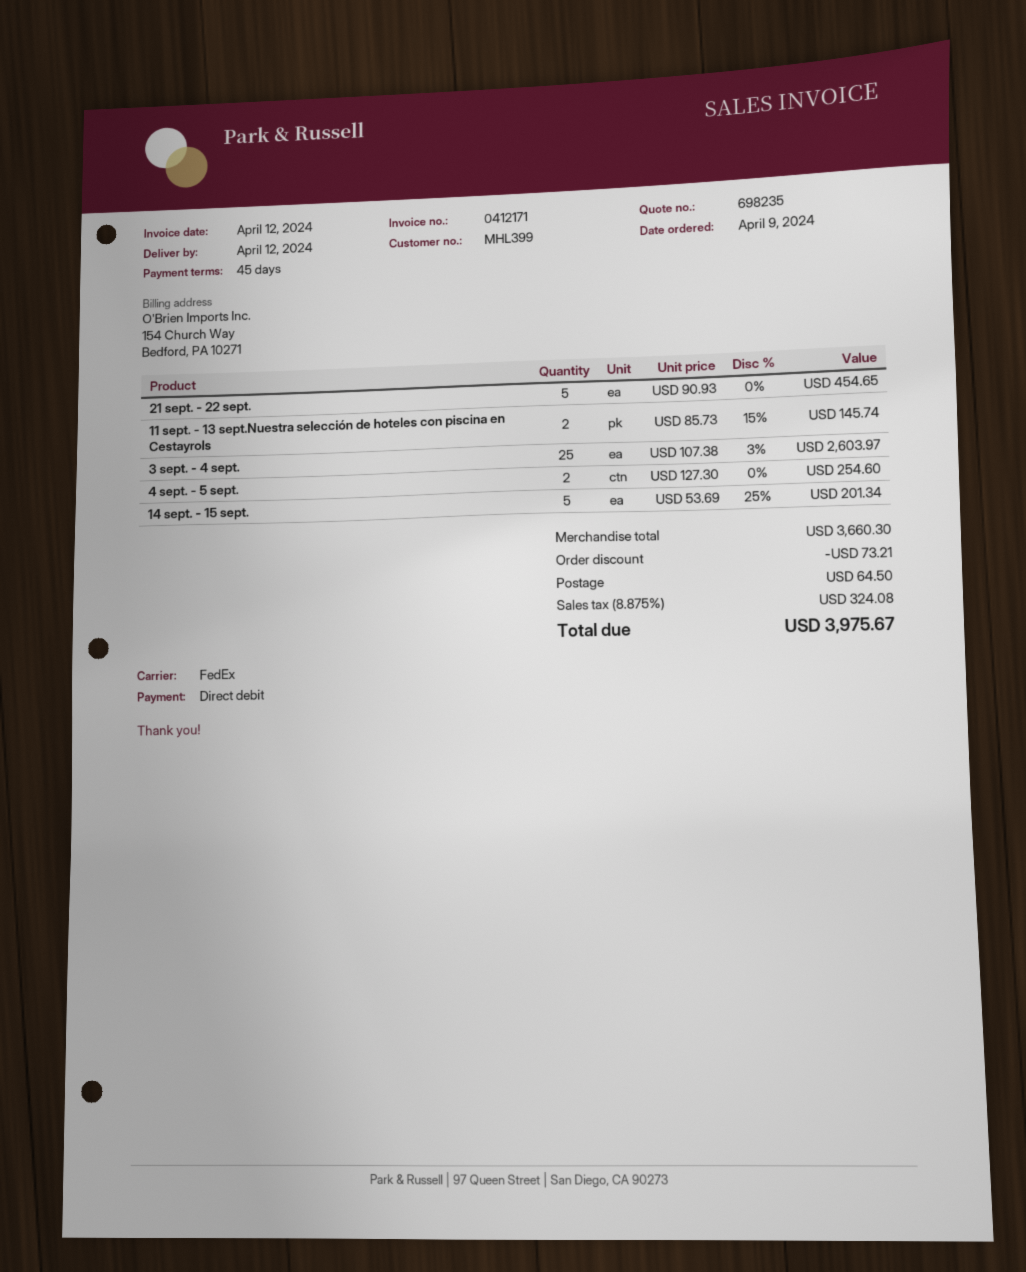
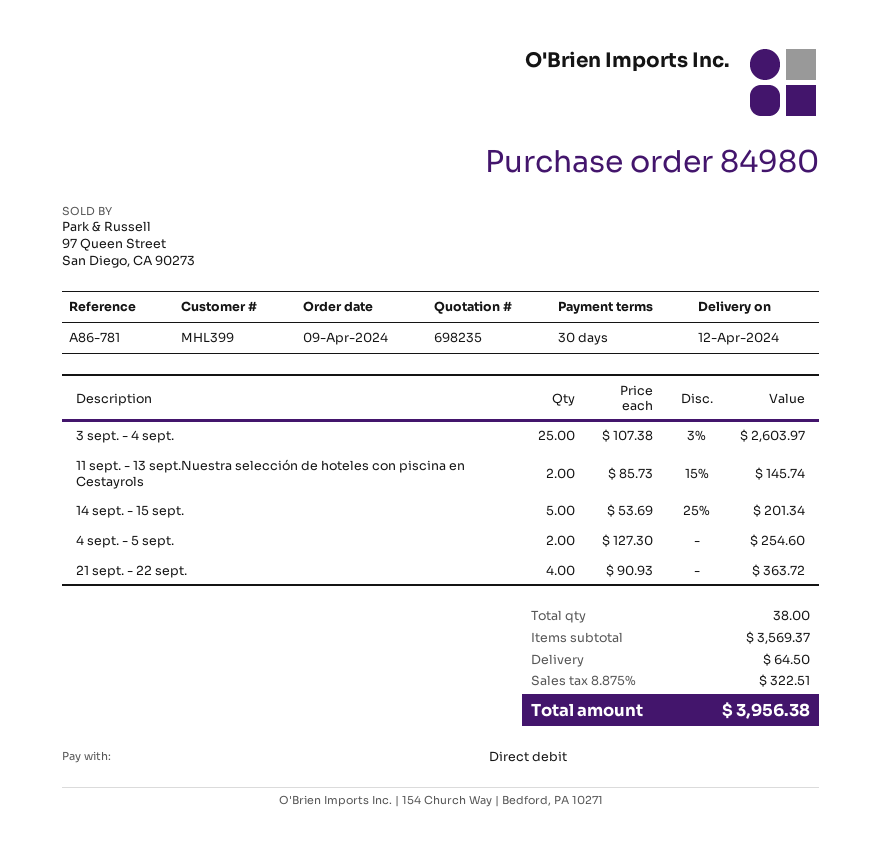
payment terms: 45 days -> 30 days
21 sept. - 22 sept.: 5 x 90.93 = 454.65 -> 4 x 90.93 = 363.72
subtotal: 3660.30 -> 3569.37
discount: 73.21 -> none
tax: 8.875% = 324.08 -> 8.875% = 322.51
total: 3975.67 -> 3956.38

